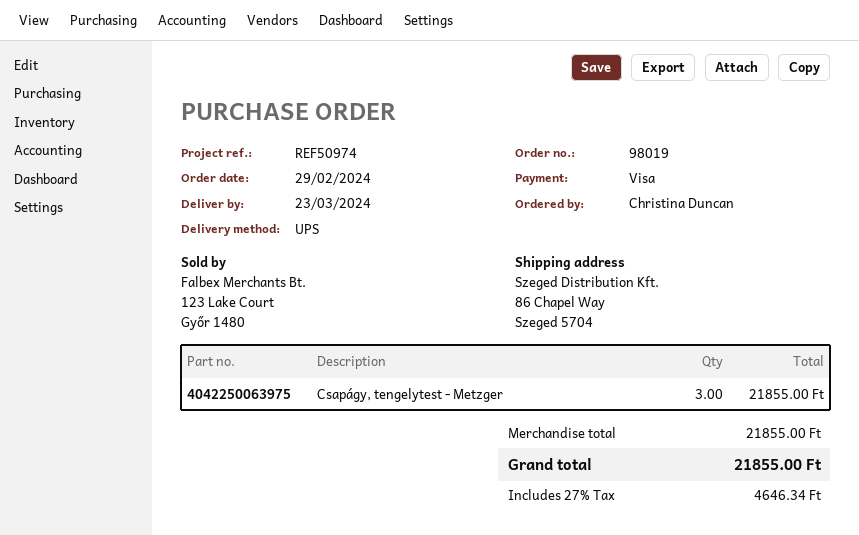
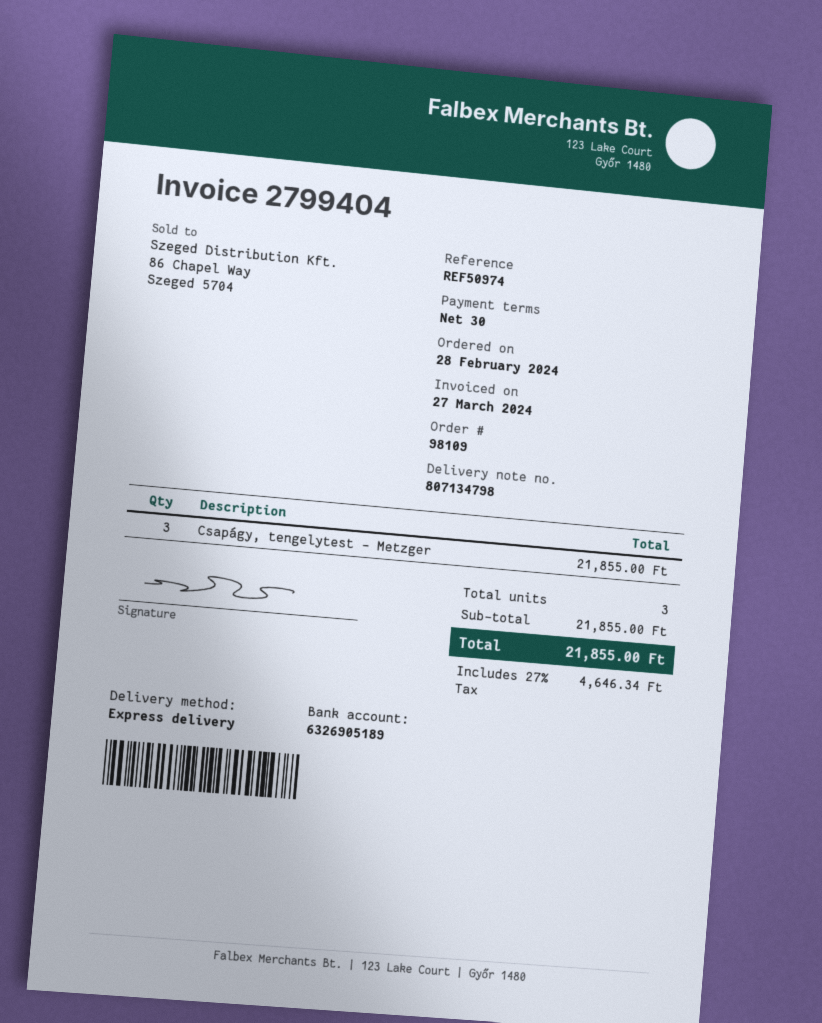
order number: 98019 -> 98109
order date: 2024-02-29 -> 2024-02-28
shipping method: UPS -> express

